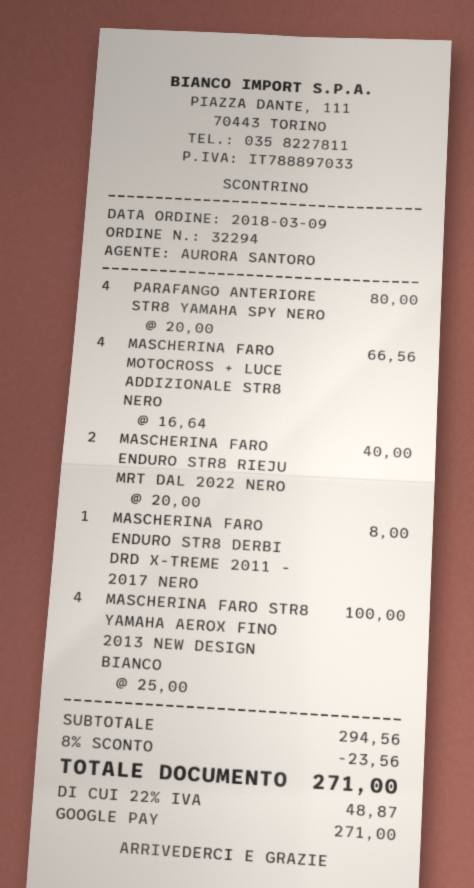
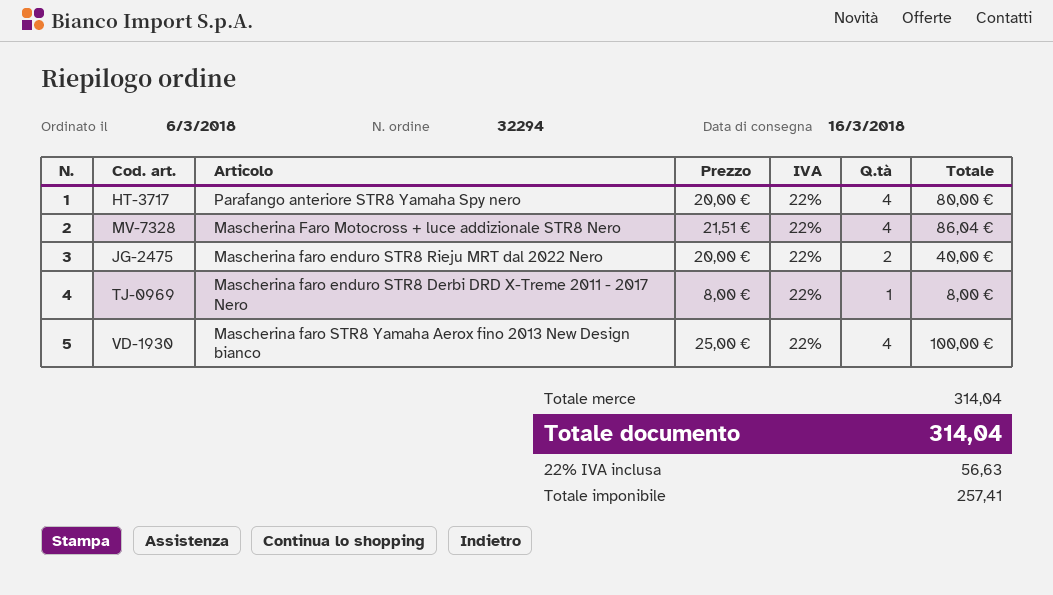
order date: 2018-03-09 -> 2018-03-06
MASCHERINA FARO MOTOCROSS + LUCE ADDIZIONALE STR8 NERO: 4 x 16.64 = 66.56 -> 4 x 21.51 = 86.04
subtotal: 294.56 -> 314.04
discount: 8% = 23.56 -> none
tax: 22% = 48.87 -> 22% = 56.63
total: 271.00 -> 314.04

